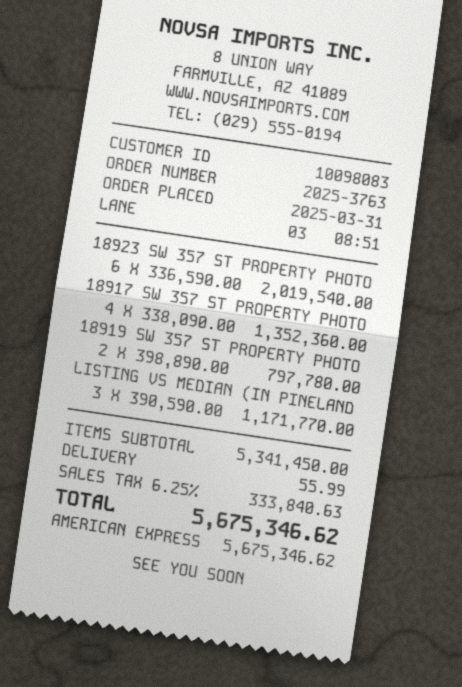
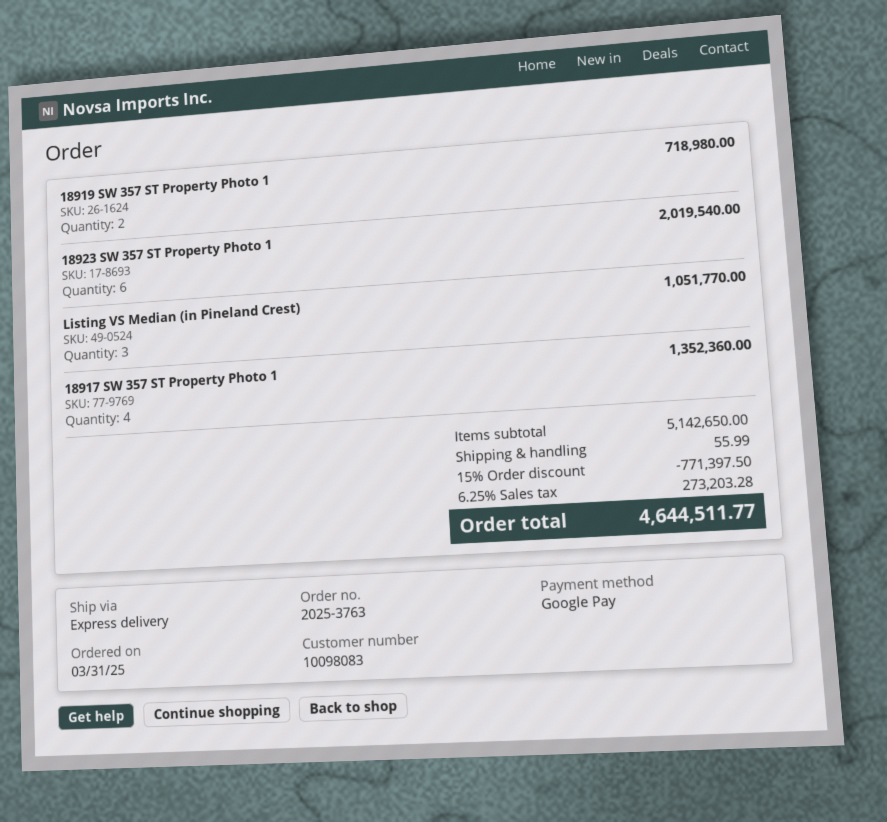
payment method: American Express -> Google Pay
18919 SW 357 ST PROPERTY PHOTO: 2 for 797780.00 -> 2 for 718980.00
LISTING VS MEDIAN (IN PINELAND: 3 for 1171770.00 -> 3 for 1051770.00
subtotal: 5341450.00 -> 5142650.00
discount: none -> 15% = 771397.50
tax: 6.25% = 333840.63 -> 6.25% = 273203.28
total: 5675346.62 -> 4644511.77

